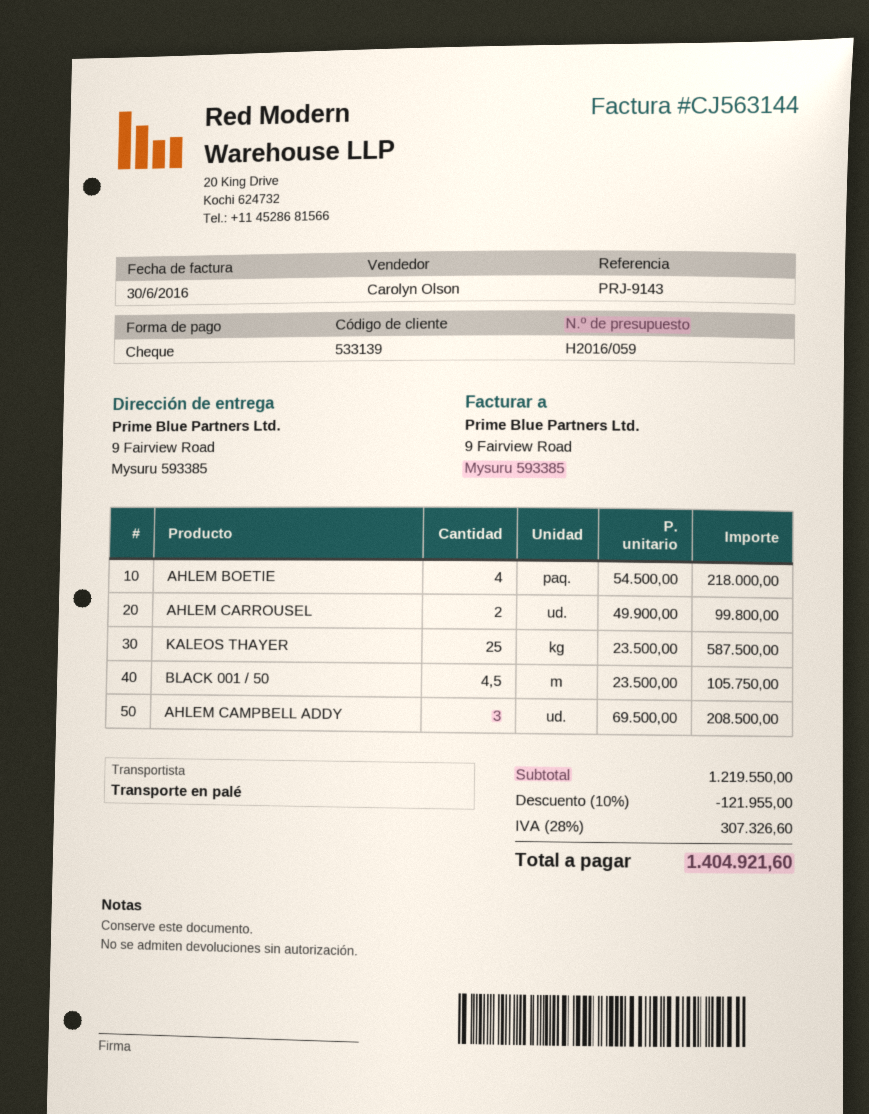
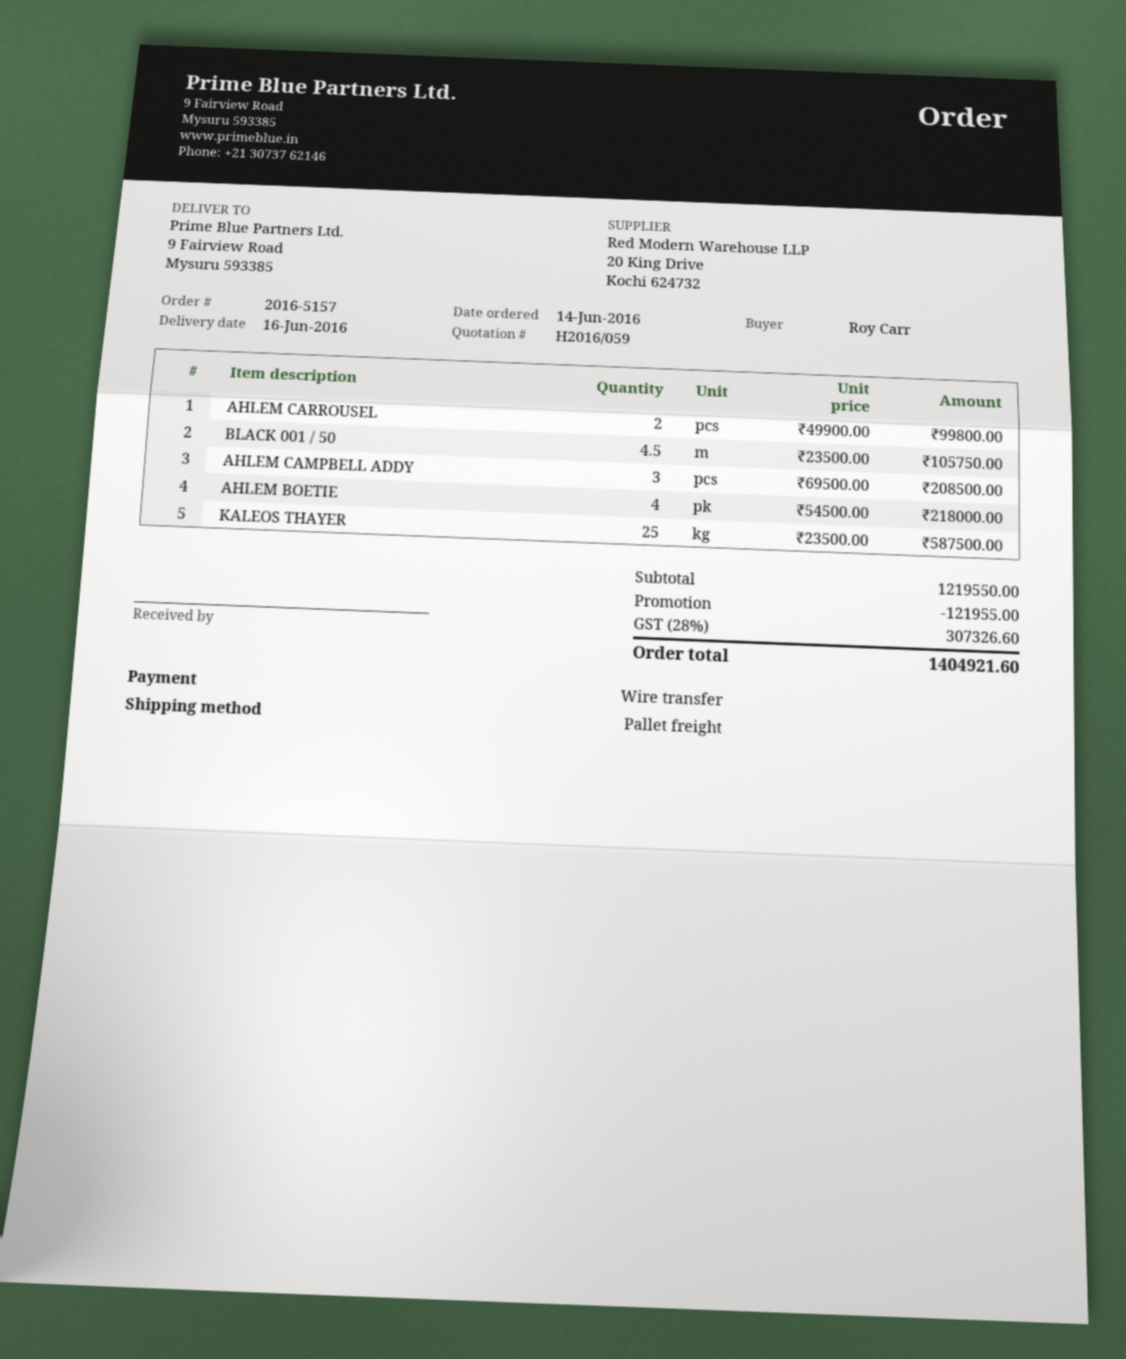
payment method: cheque -> bank transfer

